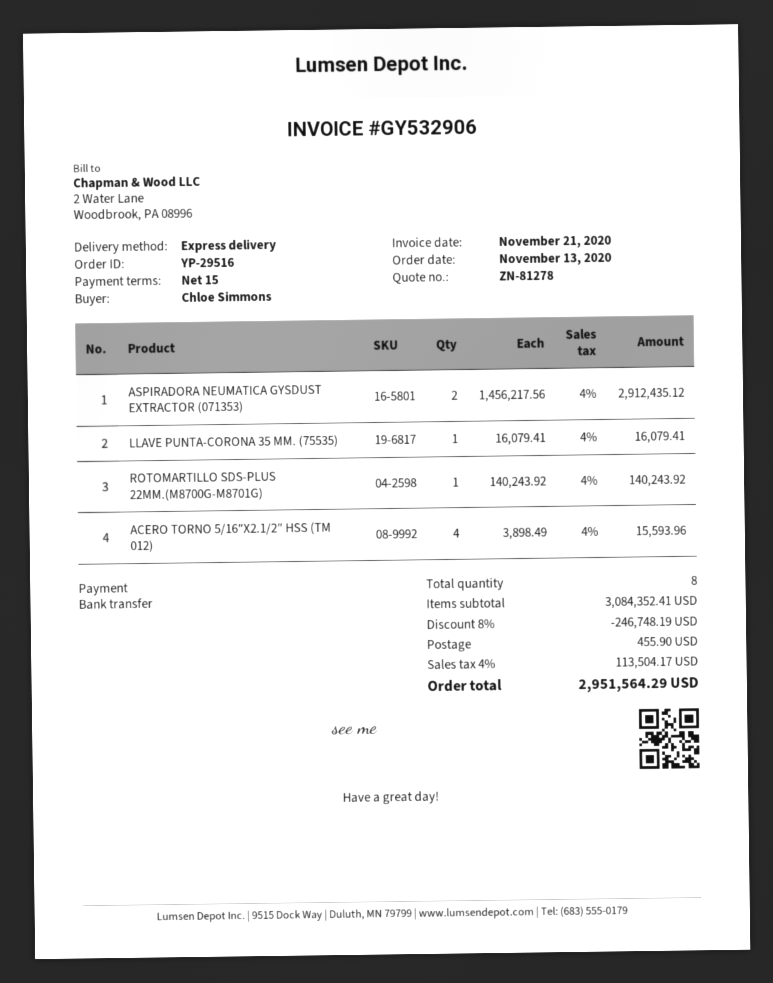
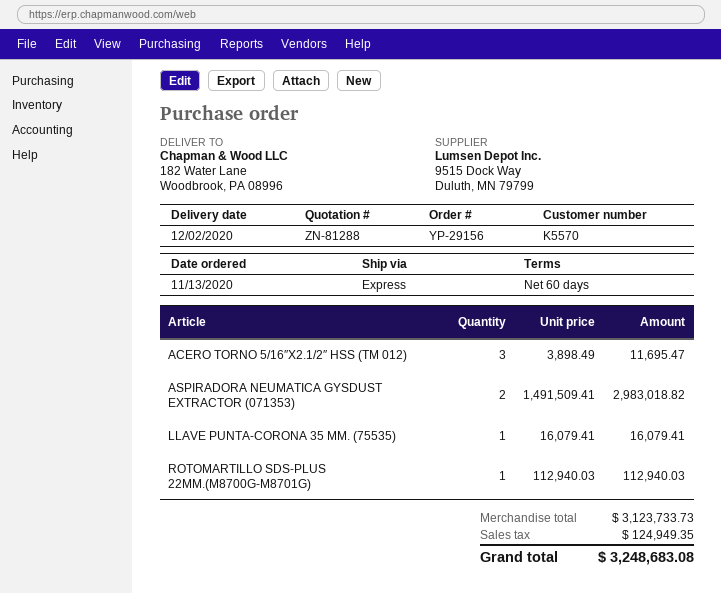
quote number: ZN-81278 -> ZN-81288
order number: YP-29516 -> YP-29156
payment terms: 15 days -> 60 days
ASPIRADORA NEUMATICA GYSDUST EXTRACTOR (071353): 2 x 1456217.56 = 2912435.12 -> 2 x 1491509.41 = 2983018.82
ROTOMARTILLO SDS-PLUS 22MM.(M8700G-M8701G): 1 x 140243.92 = 140243.92 -> 1 x 112940.03 = 112940.03
ACERO TORNO 5/16″X2.1/2″ HSS (TM 012): 4 x 3898.49 = 15593.96 -> 3 x 3898.49 = 11695.47
subtotal: 3084352.41 -> 3123733.73
discount: 8% = 246748.19 -> none
shipping: 455.90 -> none
tax: 113504.17 -> 124949.35
total: 2951564.29 -> 3248683.08

